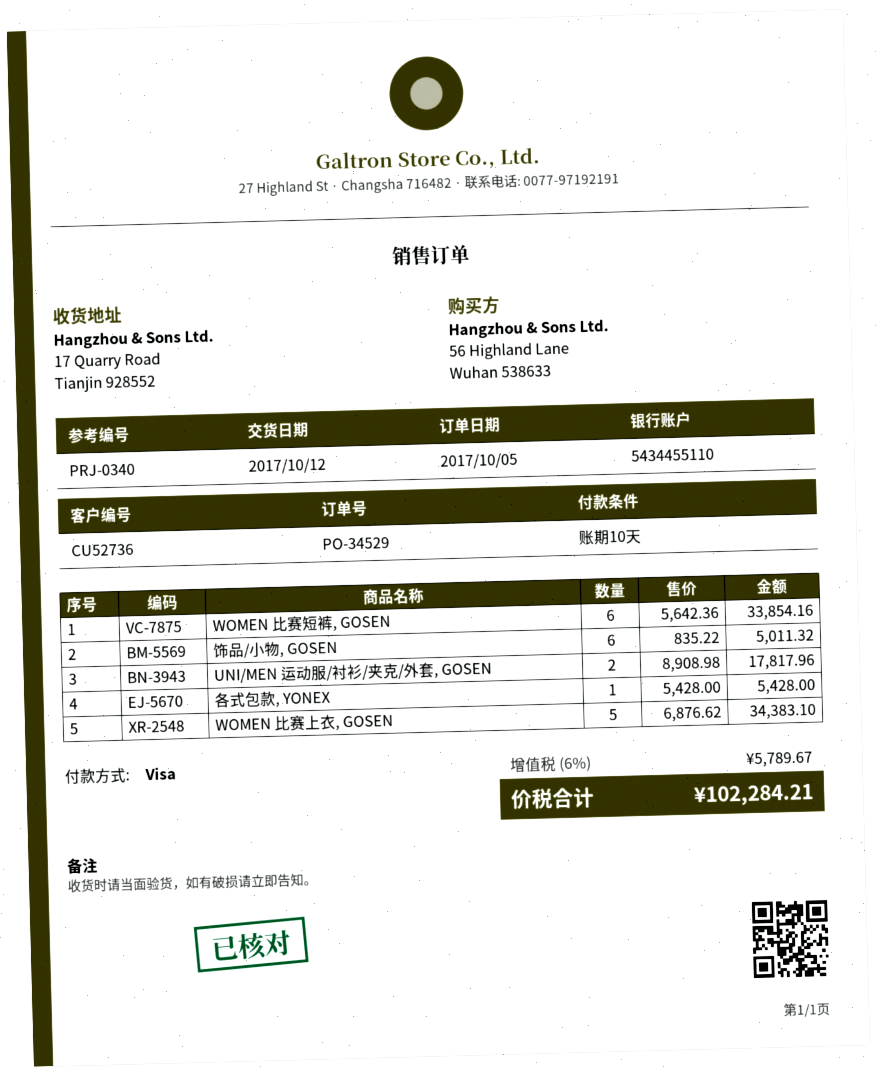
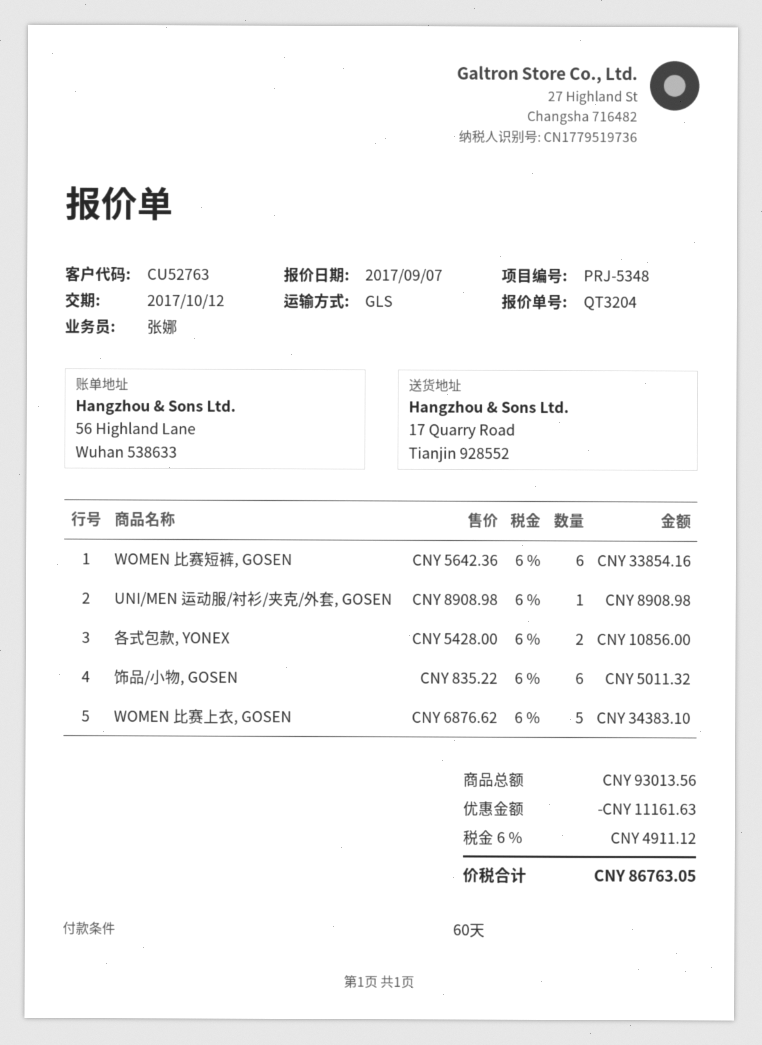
payment terms: 10 days -> 60 days
customer number: CU52736 -> CU52763
reference: PRJ-0340 -> PRJ-5348
UNI/MEN 运动服/衬衫/夹克/外套, GOSEN: 2 x 8908.98 = 17817.96 -> 1 x 8908.98 = 8908.98
各式包款, YONEX: 1 x 5428.00 = 5428.00 -> 2 x 5428.00 = 10856.00
discount: none -> 11161.63
tax: 6% = 5789.67 -> 6% = 4911.12
total: 102284.21 -> 86763.05

